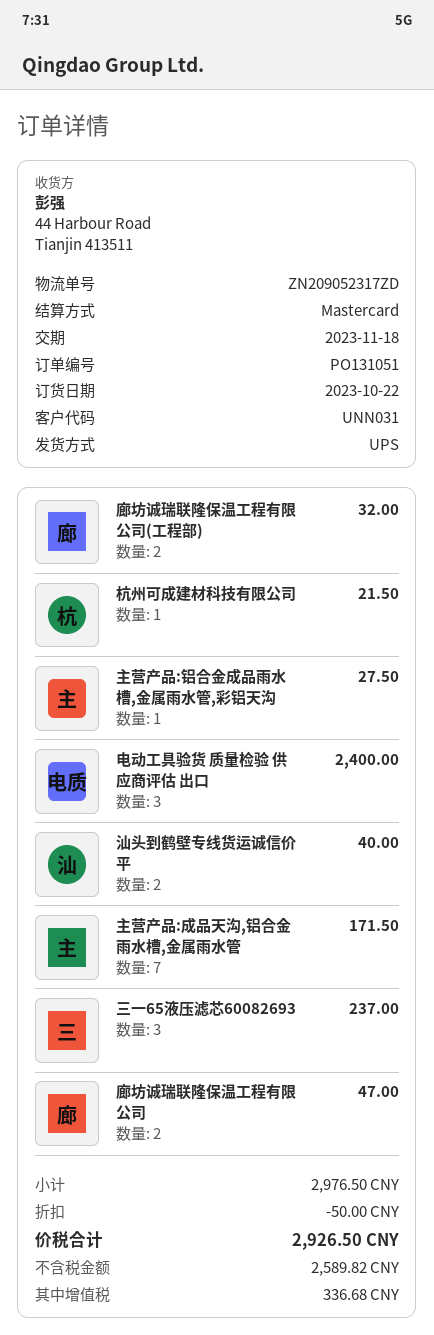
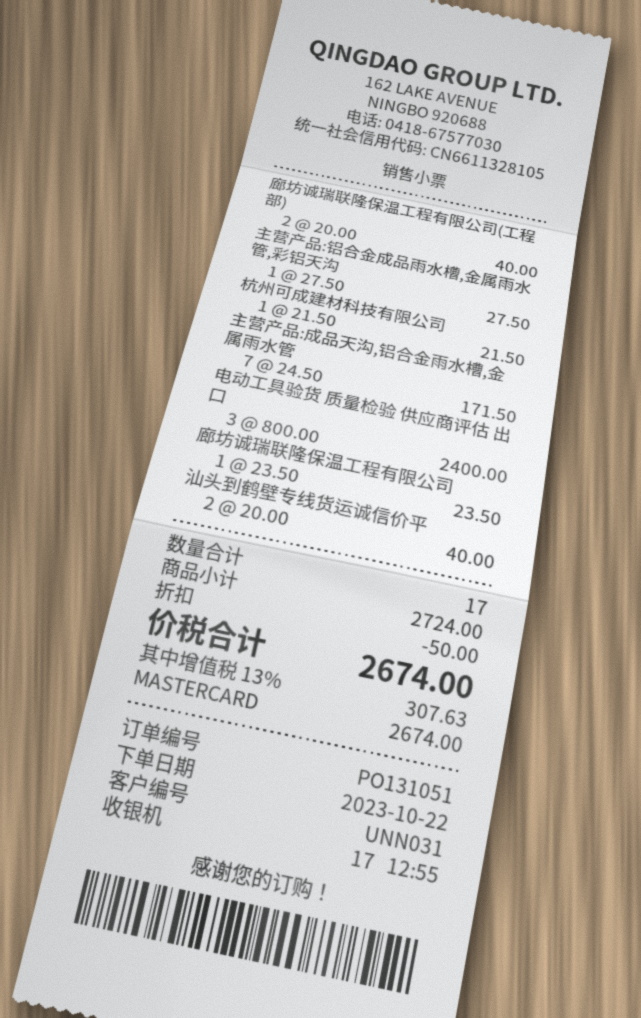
廊坊诚瑞联隆保温工程有限公司(工程部): 2 for 32.00 -> 2 for 40.00
三一65液压滤芯60082693: 3 for 237.00 -> none
廊坊诚瑞联隆保温工程有限公司: 2 for 47.00 -> 1 for 23.50
subtotal: 2976.50 -> 2724.00
tax: 336.68 -> 307.63
total: 2926.50 -> 2674.00

